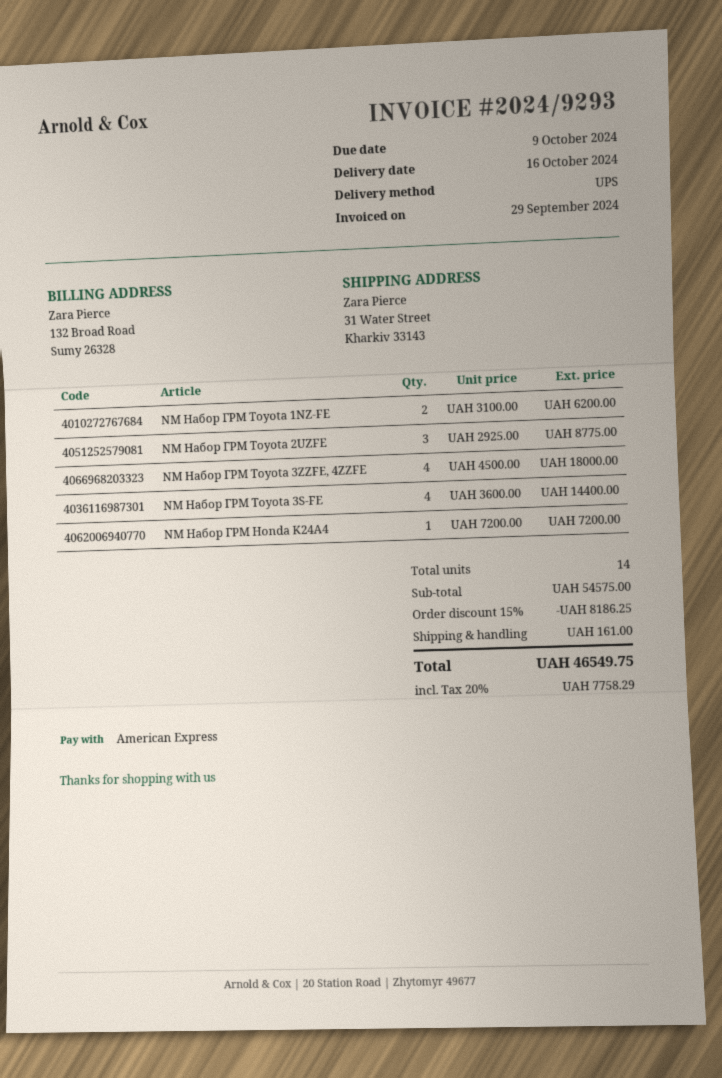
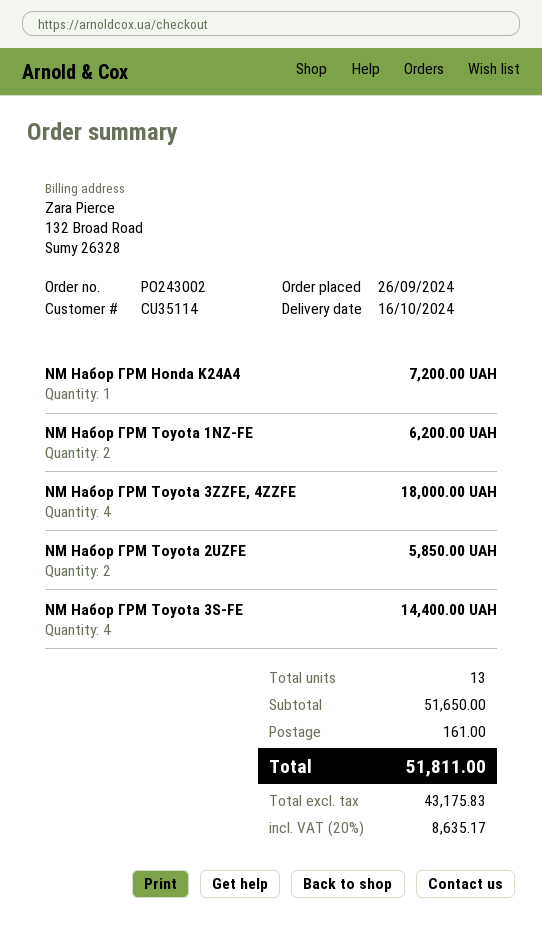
NM Набор ГРМ Toyota 2UZFE: 3 for 8775.00 -> 2 for 5850.00
total quantity: 14 -> 13
subtotal: 54575.00 -> 51650.00
discount: 15% = 8186.25 -> none
tax: 20% = 7758.29 -> 20% = 8635.17
total: 46549.75 -> 51811.00

